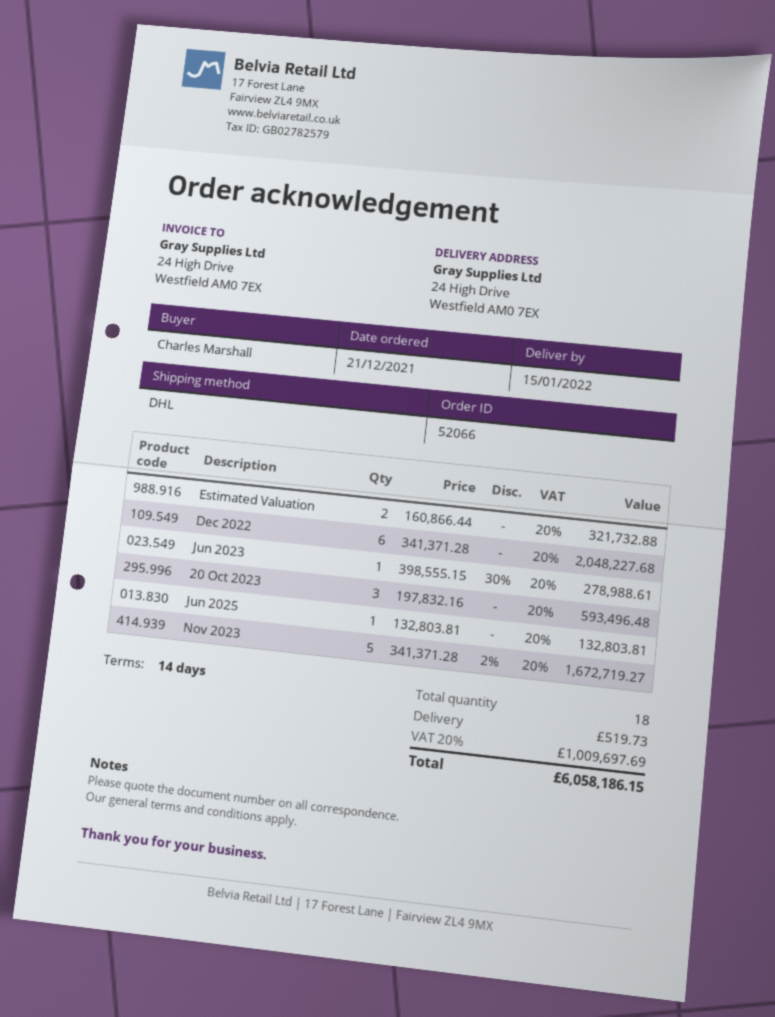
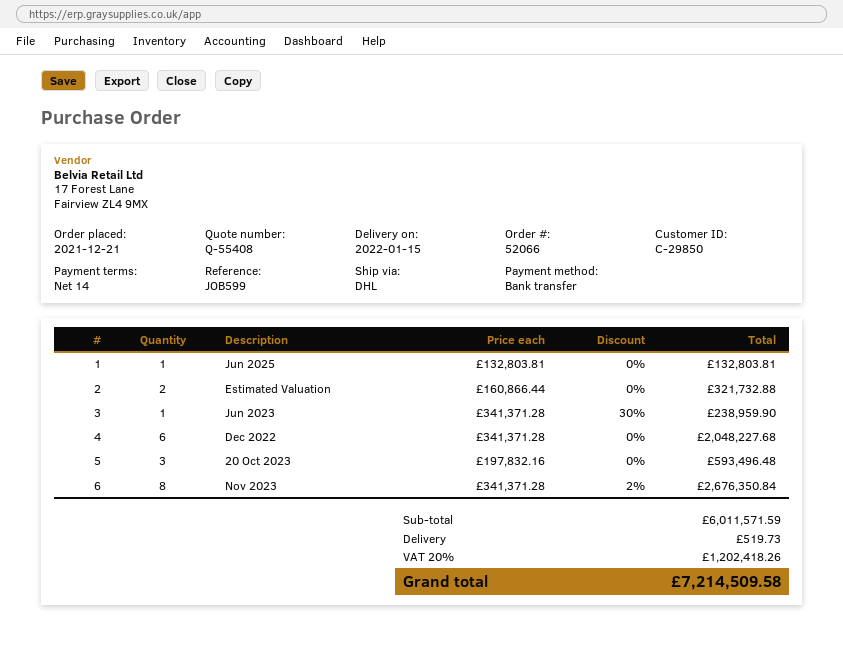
Jun 2023: 1 x 398555.15 - 30% = 278988.61 -> 1 x 341371.28 - 30% = 238959.90
Nov 2023: 5 x 341371.28 - 2% = 1672719.27 -> 8 x 341371.28 - 2% = 2676350.84
tax: 20% = 1009697.69 -> 20% = 1202418.26
total: 6058186.15 -> 7214509.58

